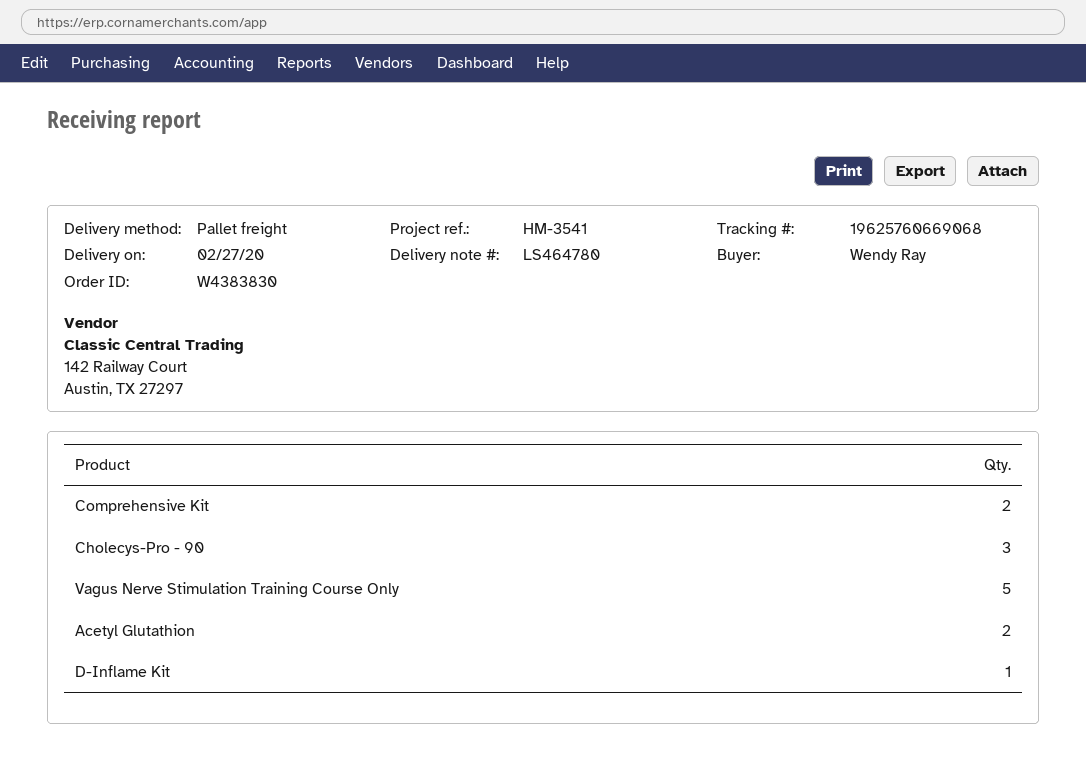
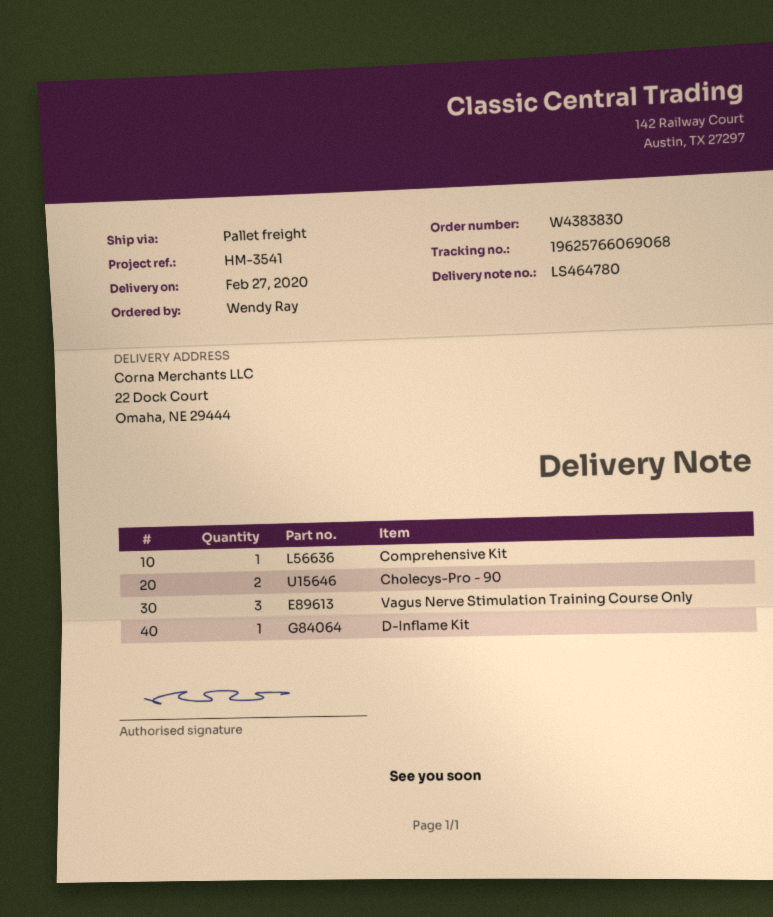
tracking number: 19625760669068 -> 19625766069068
Comprehensive Kit: 2 -> 1
Cholecys-Pro - 90: 3 -> 2
Vagus Nerve Stimulation Training Course Only: 5 -> 3
Acetyl Glutathion: 2 -> none

